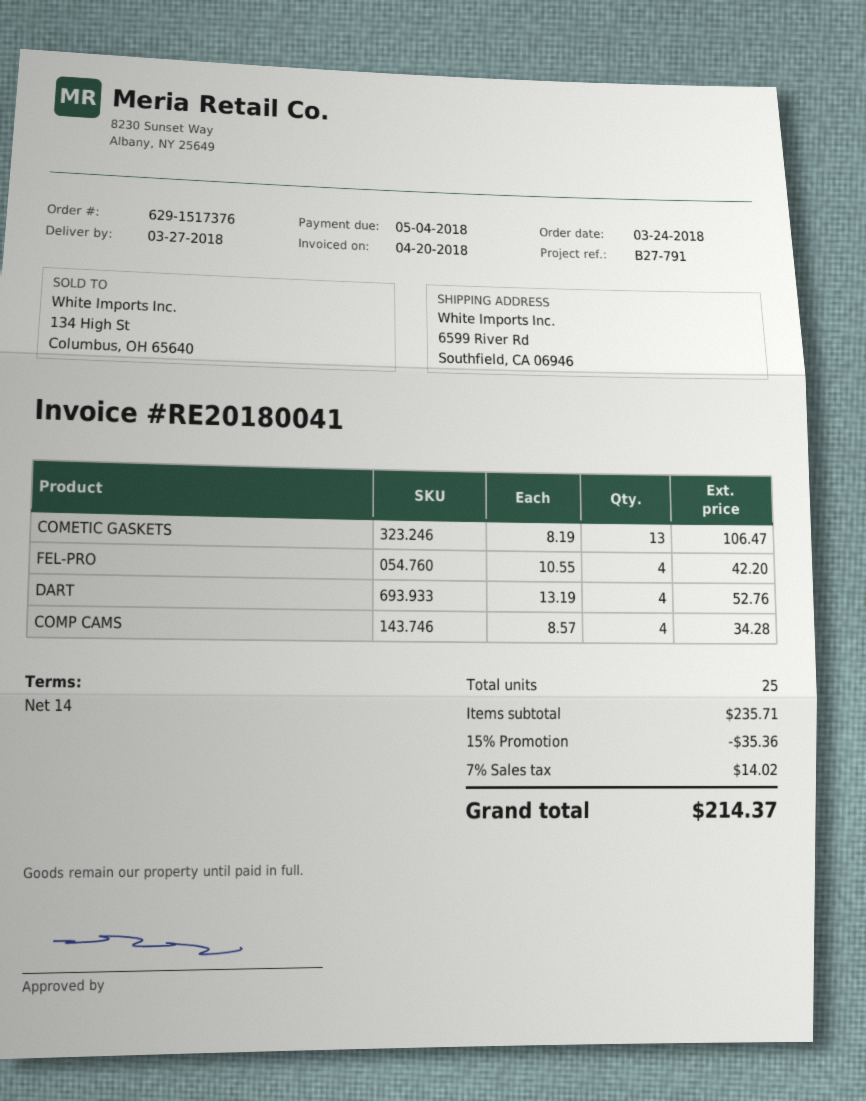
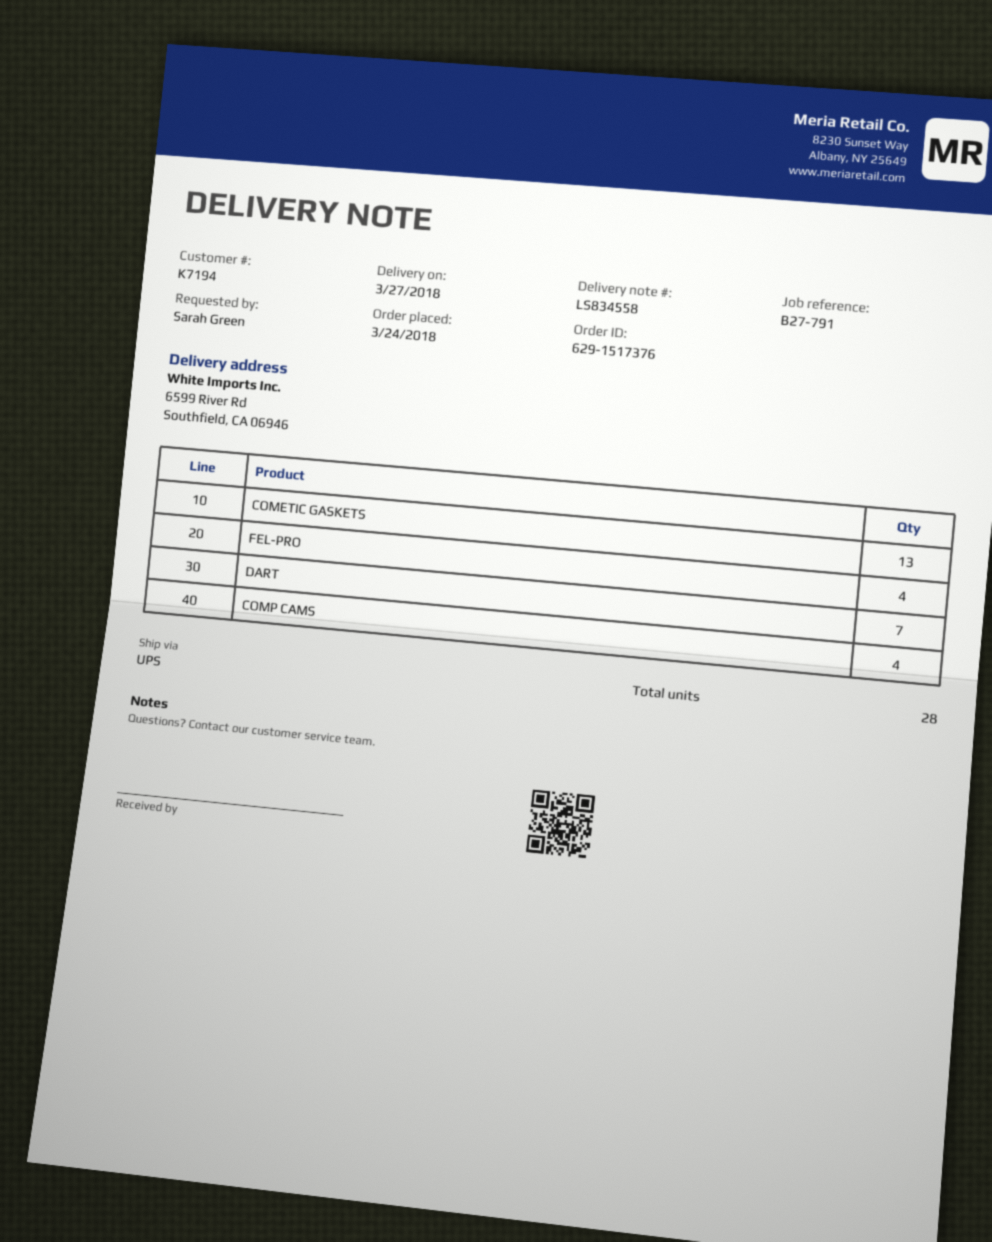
DART: 4 -> 7
total quantity: 25 -> 28

